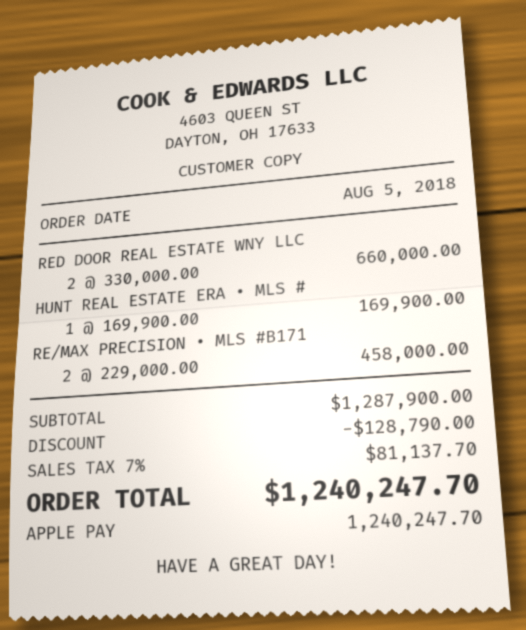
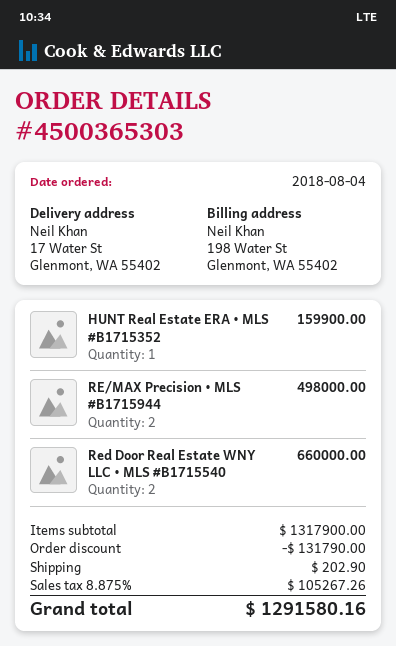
order date: 2018-08-05 -> 2018-08-04
HUNT REAL ESTATE ERA • MLS #: 1 for 169900.00 -> 1 for 159900.00
RE/MAX PRECISION • MLS #B171: 2 for 458000.00 -> 2 for 498000.00
subtotal: 1287900.00 -> 1317900.00
discount: 128790.00 -> 131790.00
shipping: none -> 202.90
tax: 7% = 81137.70 -> 8.875% = 105267.26
total: 1240247.70 -> 1291580.16

